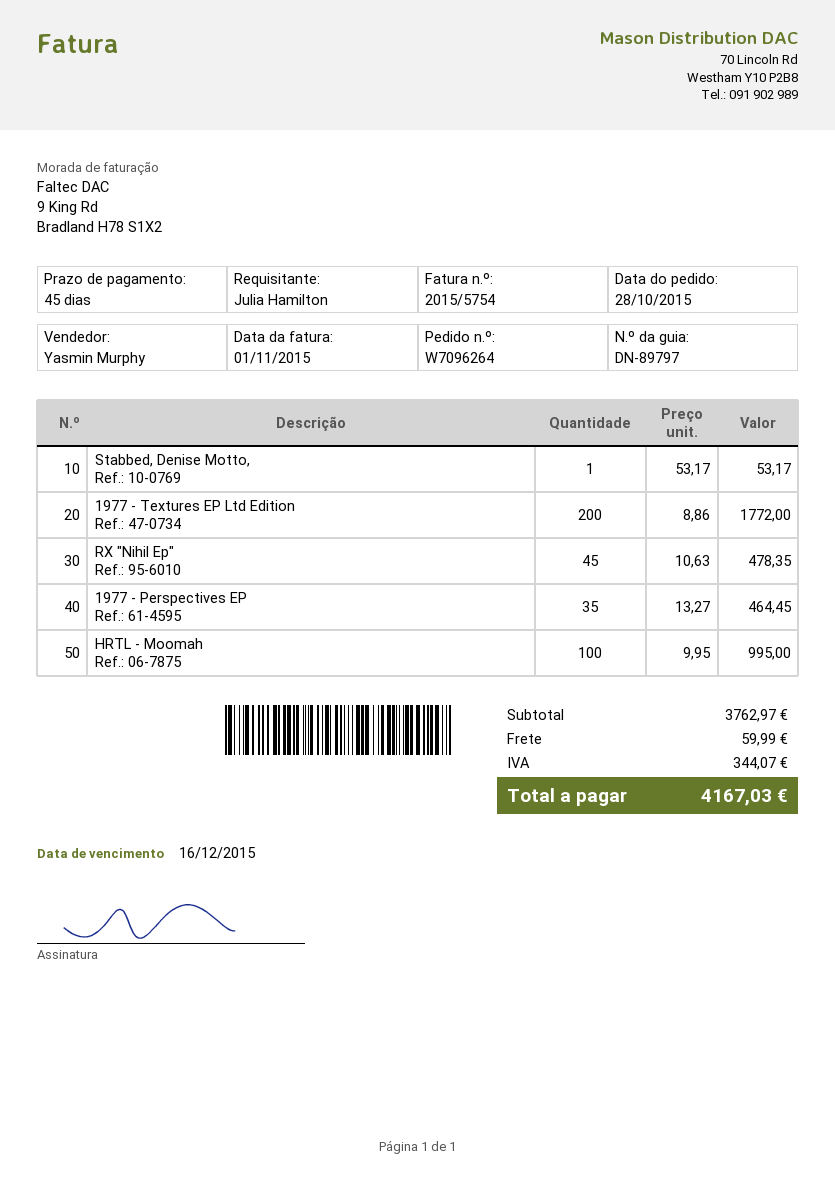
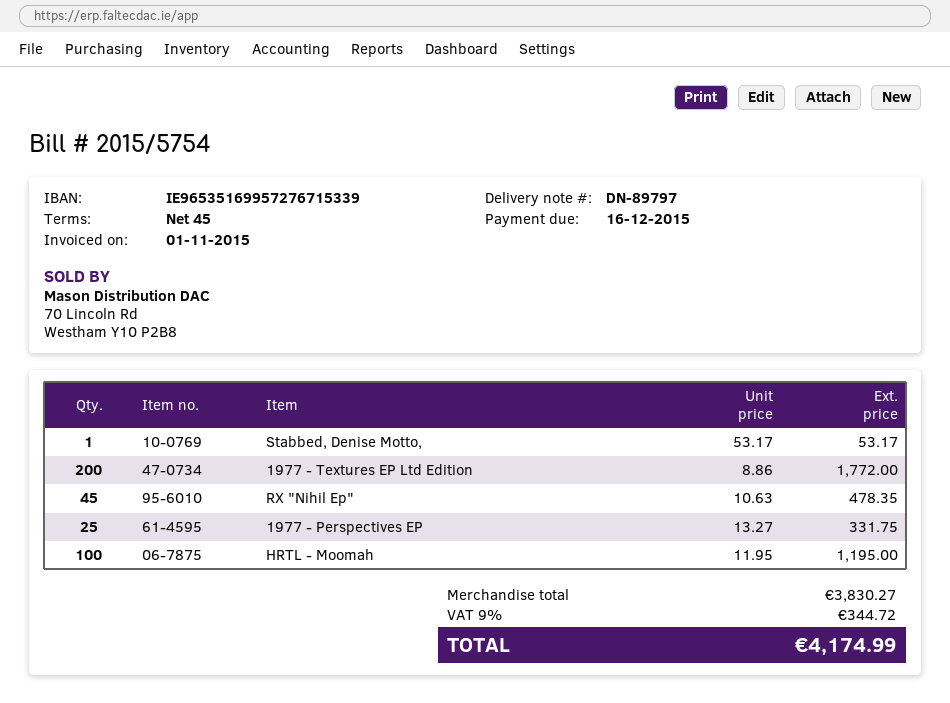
1977 - Perspectives EP: 35 x 13.27 = 464.45 -> 25 x 13.27 = 331.75
HRTL - Moomah: 100 x 9.95 = 995.00 -> 100 x 11.95 = 1195.00
subtotal: 3762.97 -> 3830.27
shipping: 59.99 -> none
tax: 344.07 -> 344.72
total: 4167.03 -> 4174.99

